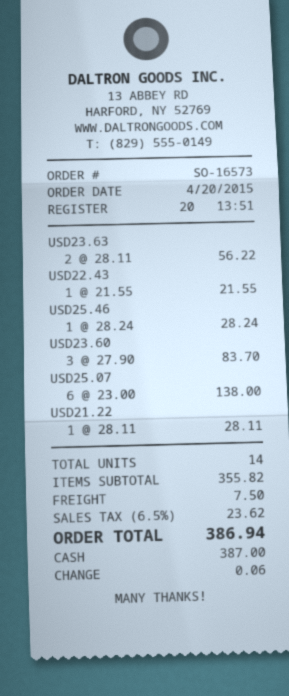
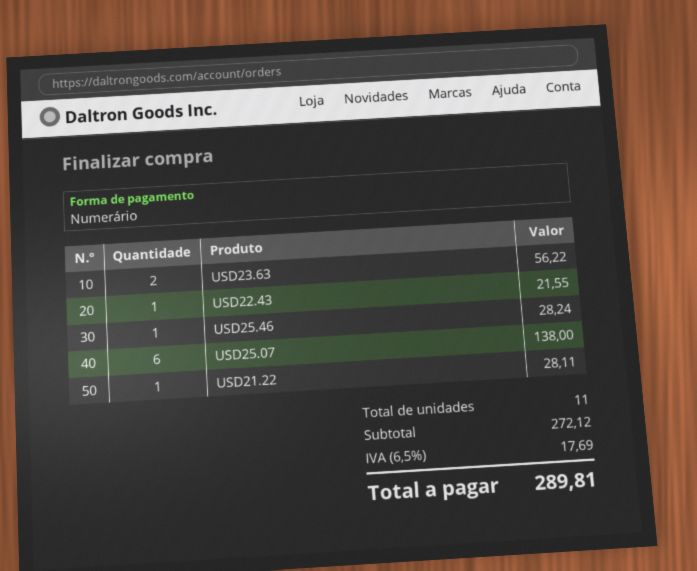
USD23.60: 3 for 83.70 -> none
total quantity: 14 -> 11
subtotal: 355.82 -> 272.12
shipping: 7.50 -> none
tax: 6.5% = 23.62 -> 6.5% = 17.69
total: 386.94 -> 289.81

